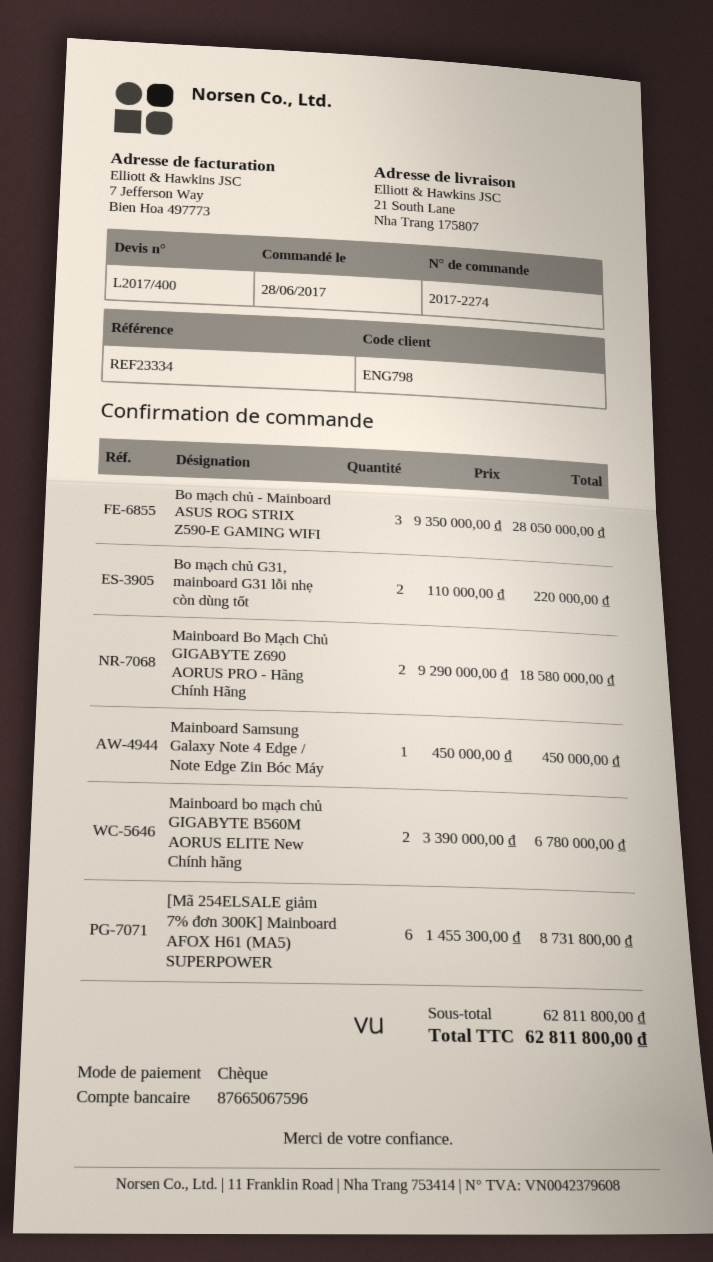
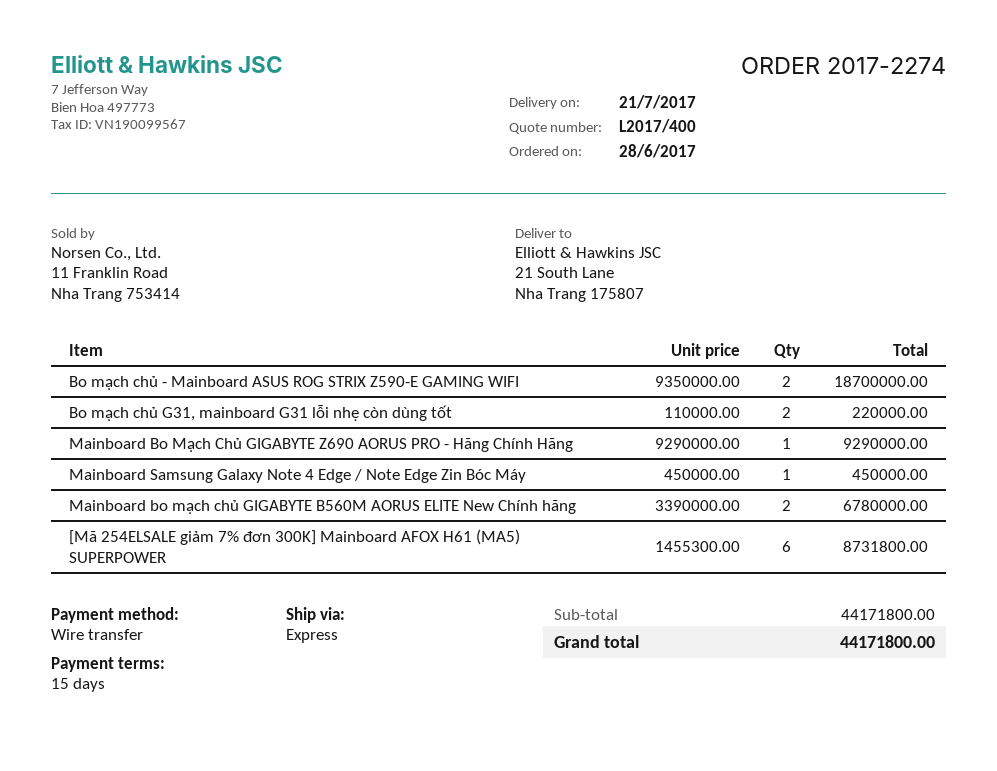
payment method: cheque -> bank transfer
Bo mạch chủ - Mainboard ASUS ROG STRIX Z590-E GAMING WIFI: 3 x 9350000.00 = 28050000.00 -> 2 x 9350000.00 = 18700000.00
Mainboard Bo Mạch Chủ GIGABYTE Z690 AORUS PRO - Hãng Chính Hãng: 2 x 9290000.00 = 18580000.00 -> 1 x 9290000.00 = 9290000.00
subtotal: 62811800.00 -> 44171800.00
total: 62811800.00 -> 44171800.00

